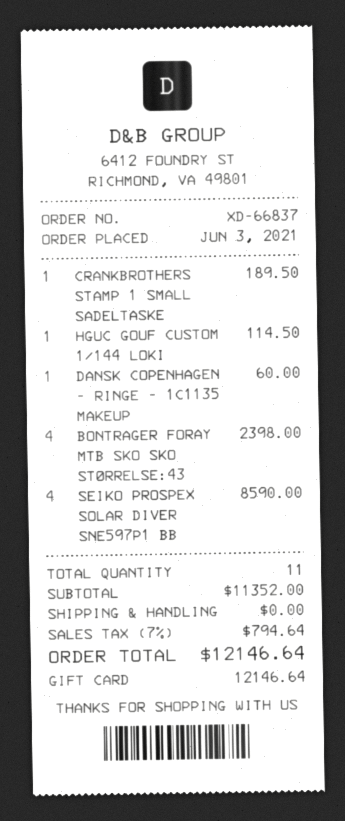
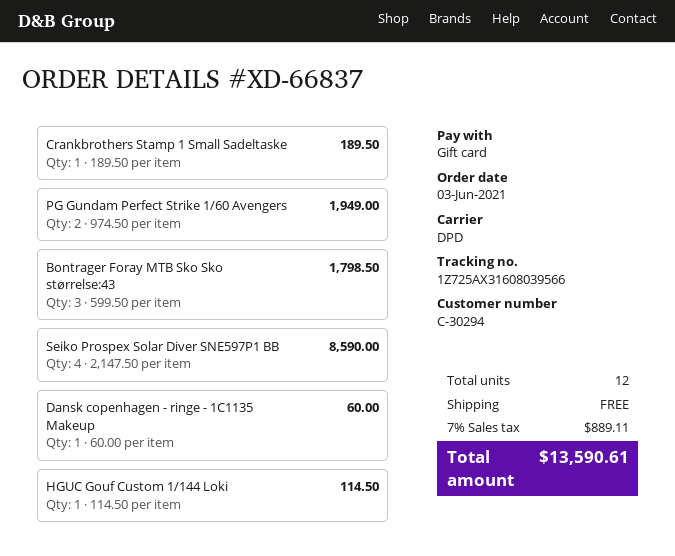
BONTRAGER FORAY MTB SKO SKO STØRRELSE:43: 4 for 2398.00 -> 3 for 1798.50
PG Gundam Perfect Strike 1/60 Avengers: none -> 2 for 1949.00
total quantity: 11 -> 12
tax: 7% = 794.64 -> 7% = 889.11
total: 12146.64 -> 13590.61

